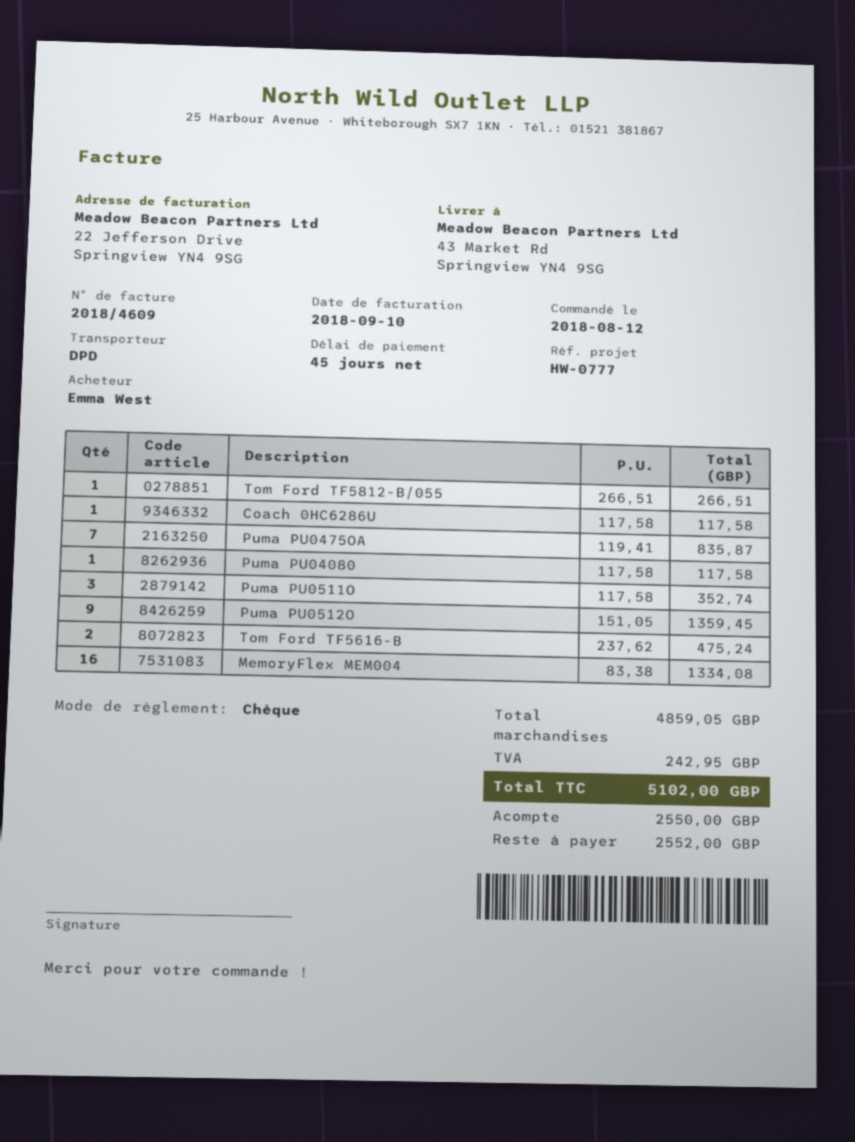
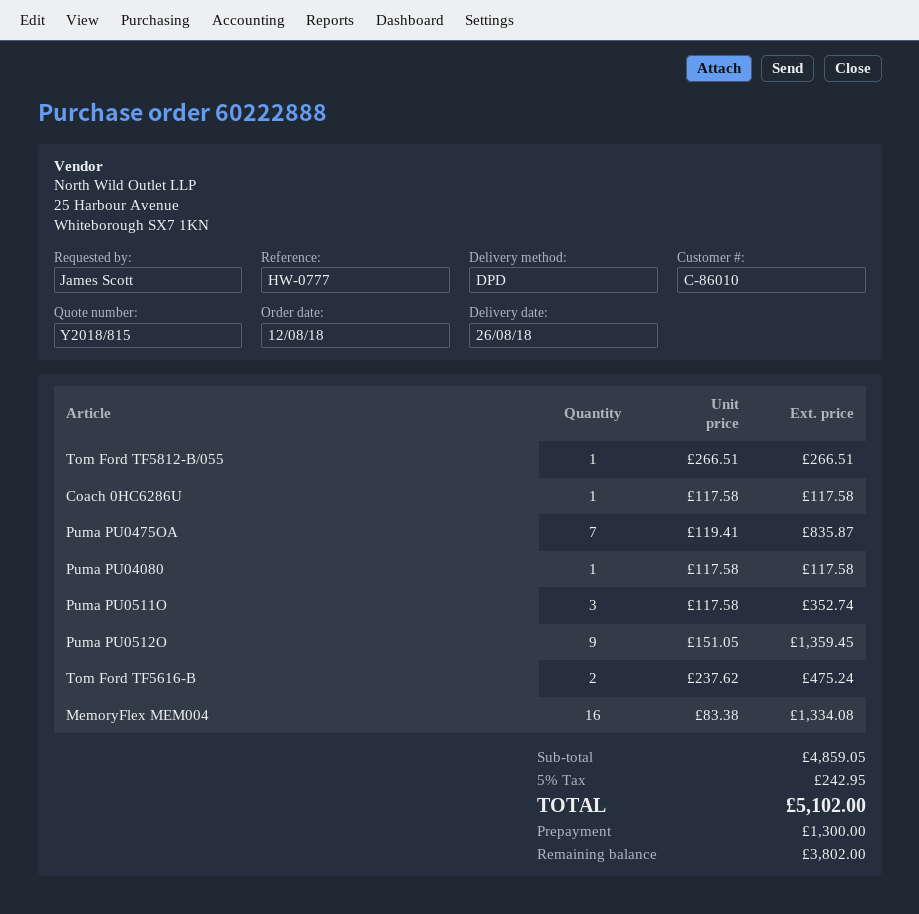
ordered by: Emma West -> James Scott
deposit: 2550.00 -> 1300.00
balance: 2552.00 -> 3802.00

